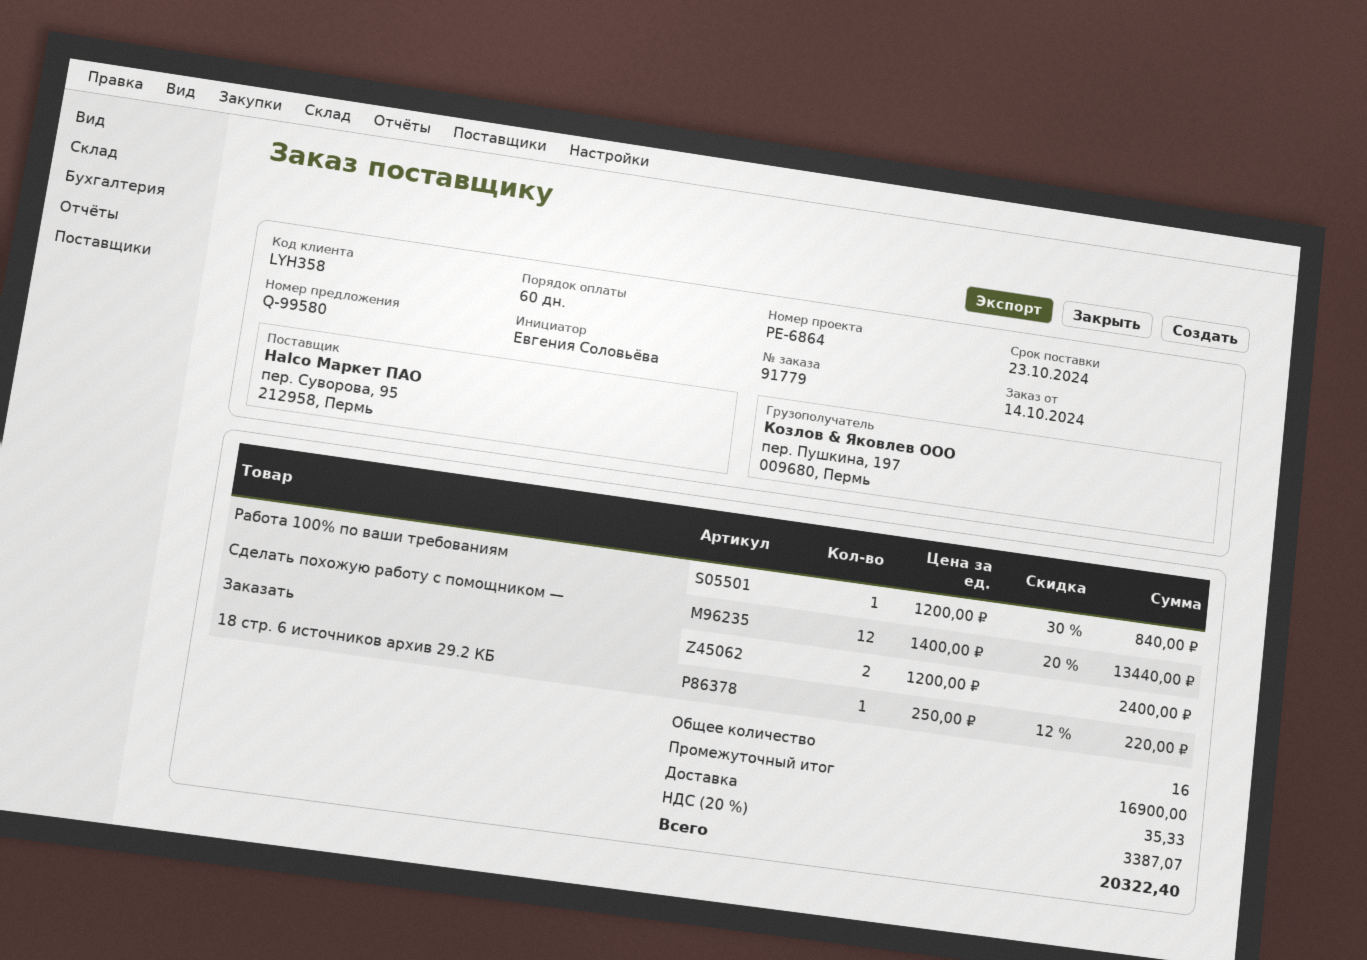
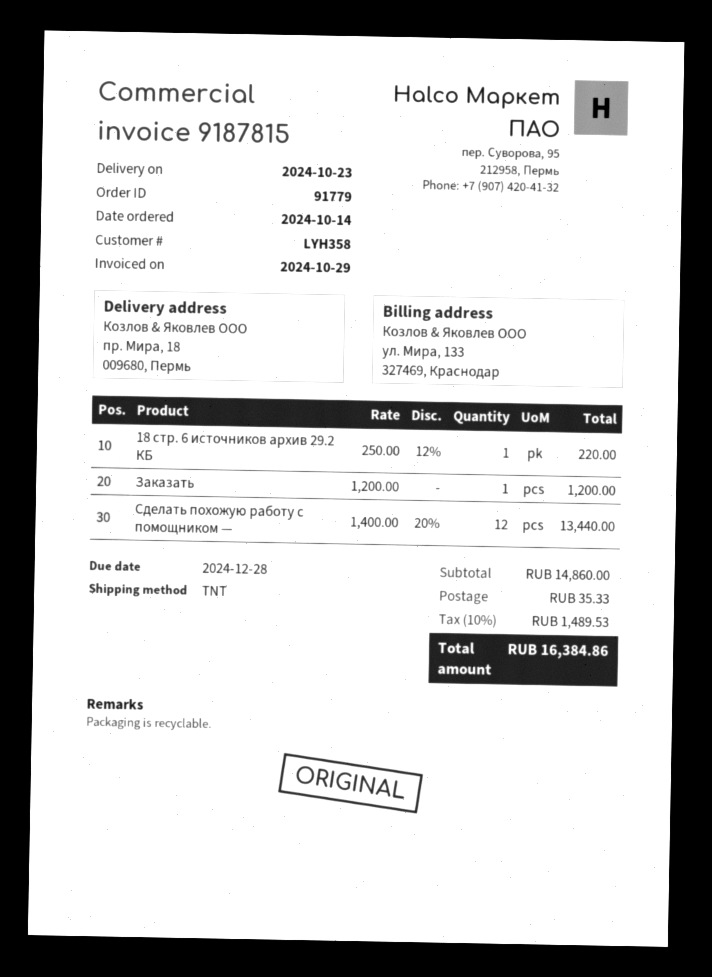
ship to: пер. Пушкина, 197, 009680, Пермь -> пр. Мира, 18, 009680, Пермь
Работа 100% по ваши требованиям: 1 x 1200.00 - 30% = 840.00 -> none
Заказать: 2 x 1200.00 = 2400.00 -> 1 x 1200.00 = 1200.00
subtotal: 16900.00 -> 14860.00
tax: 20% = 3387.07 -> 10% = 1489.53
total: 20322.40 -> 16384.86

